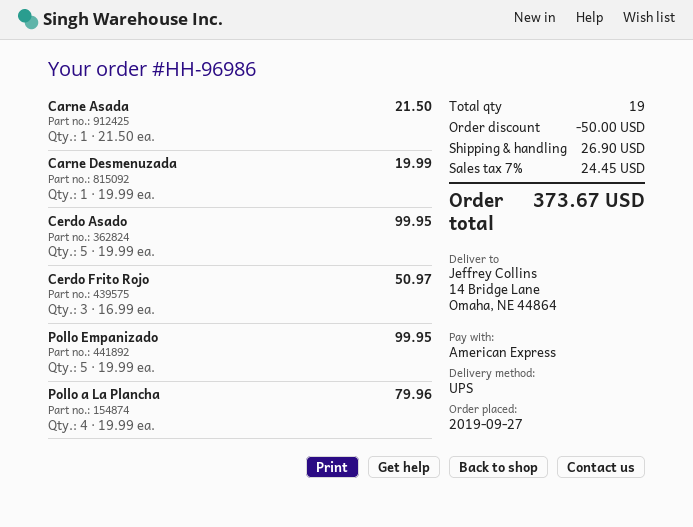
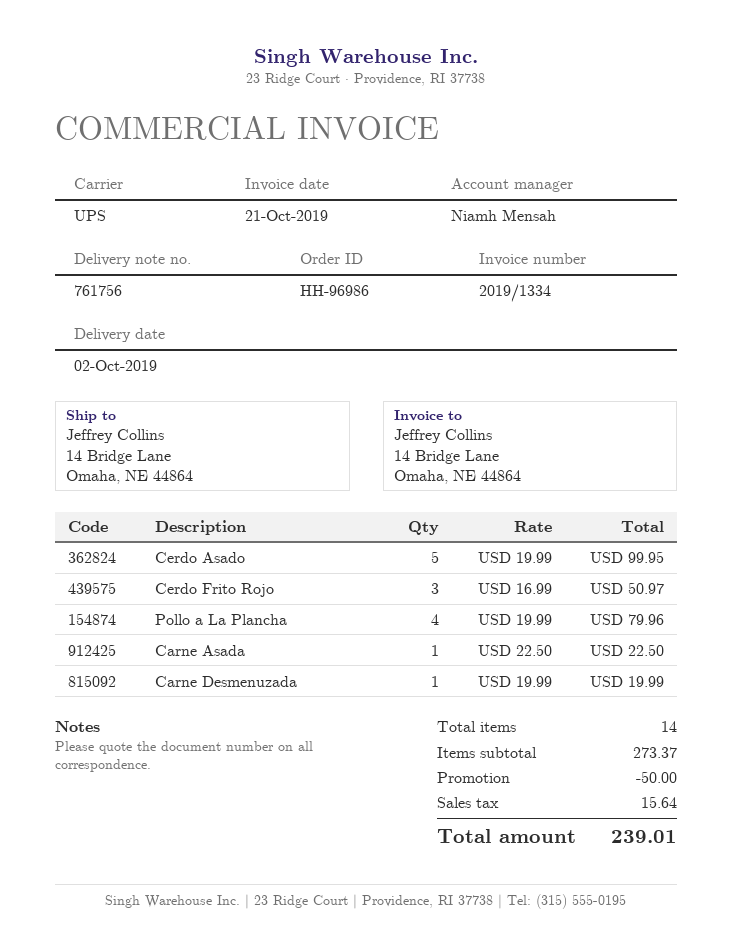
Carne Asada: 1 x 21.50 = 21.50 -> 1 x 22.50 = 22.50
Pollo Empanizado: 5 x 19.99 = 99.95 -> none
total quantity: 19 -> 14
shipping: 26.90 -> none
tax: 24.45 -> 15.64
total: 373.67 -> 239.01

